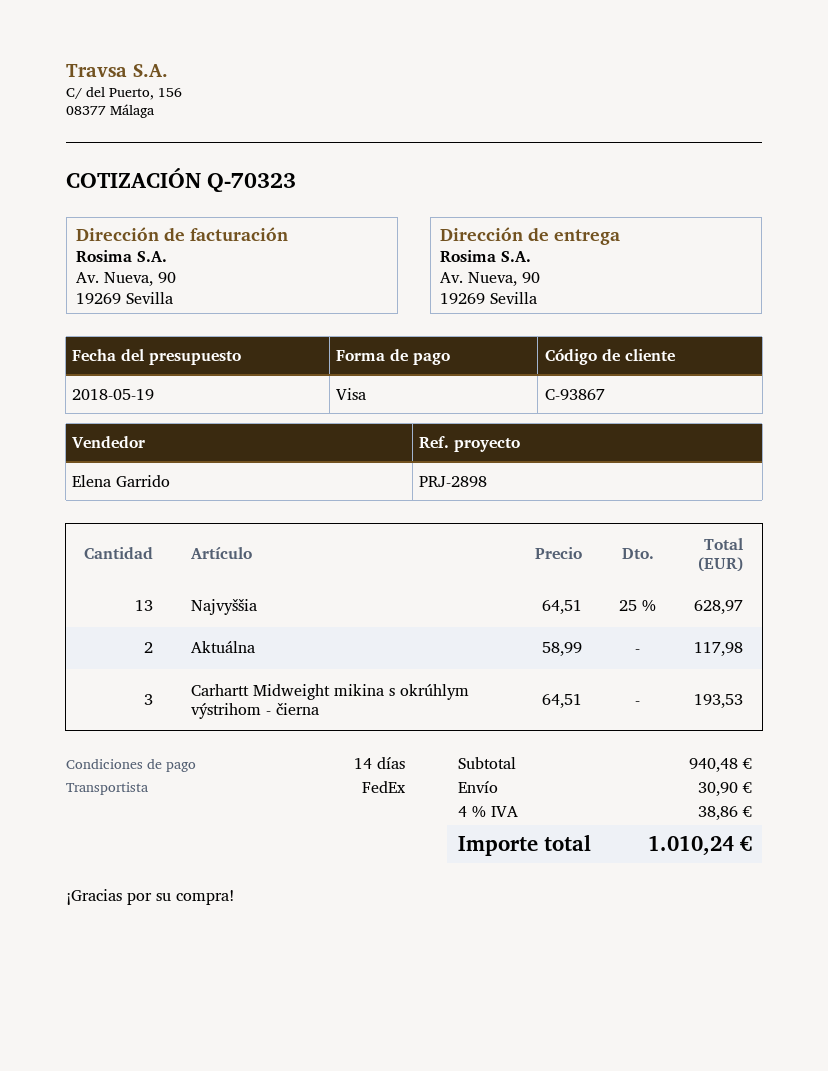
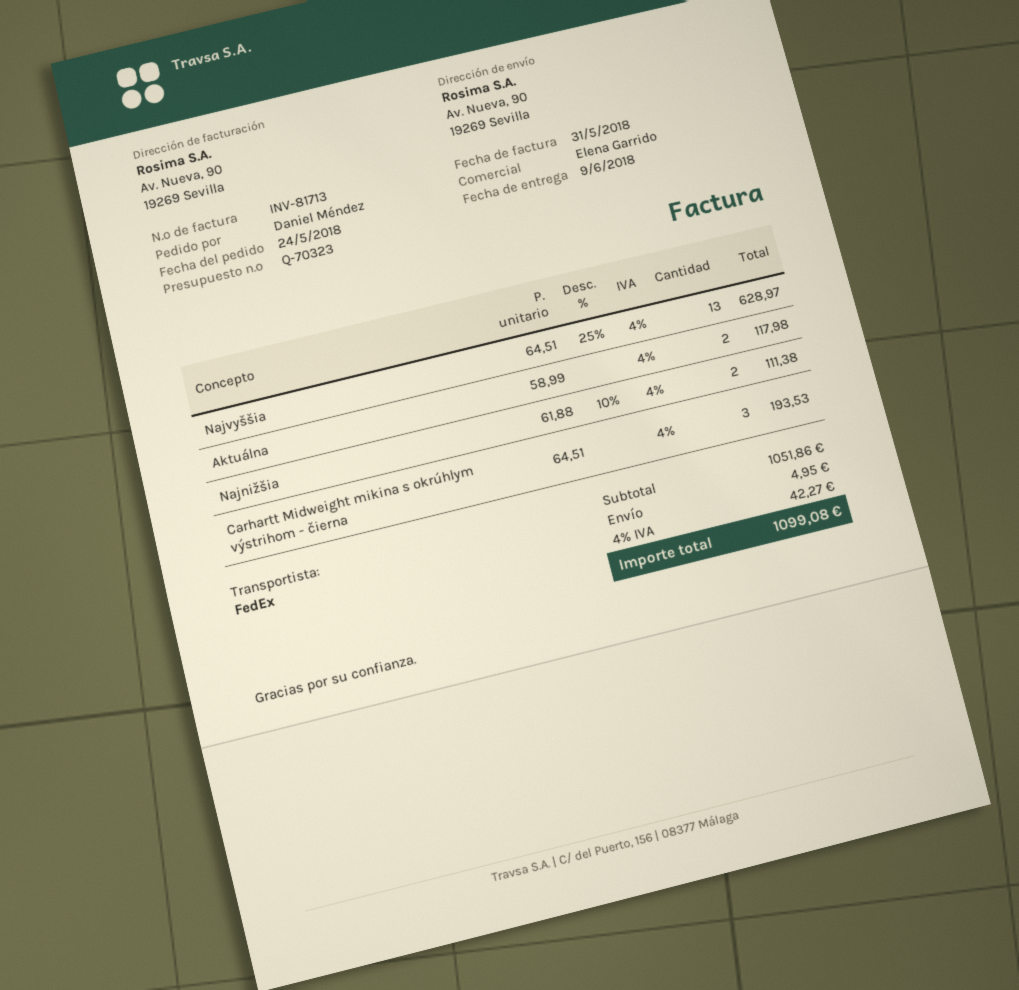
Najnižšia: none -> 2 x 61.88 - 10% = 111.38
subtotal: 940.48 -> 1051.86
shipping: 30.90 -> 4.95
tax: 4% = 38.86 -> 4% = 42.27
total: 1010.24 -> 1099.08

